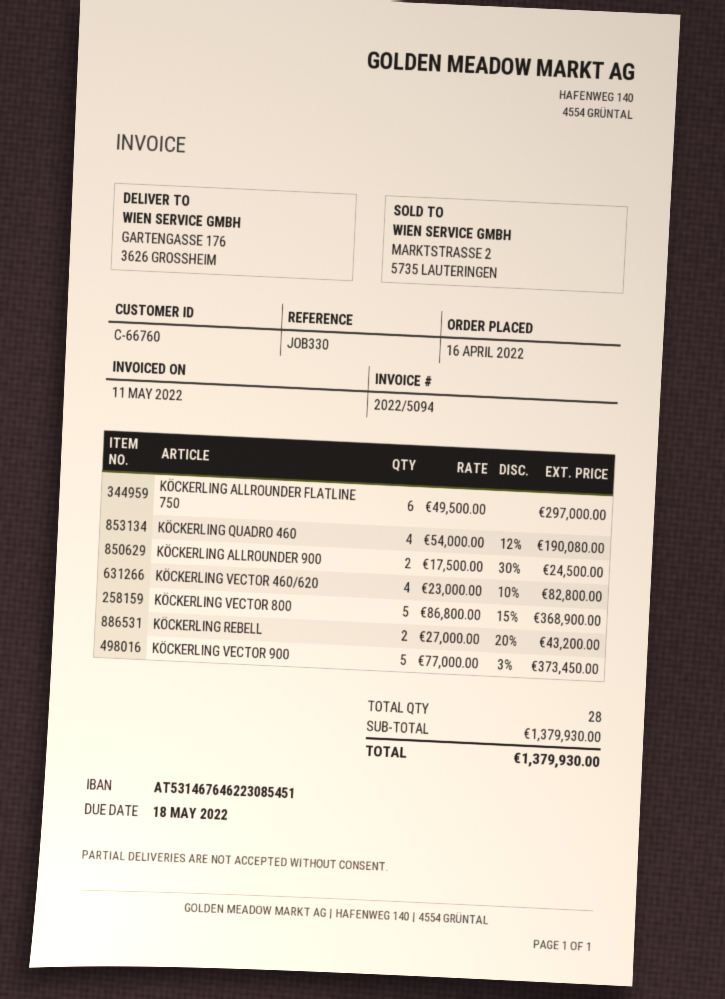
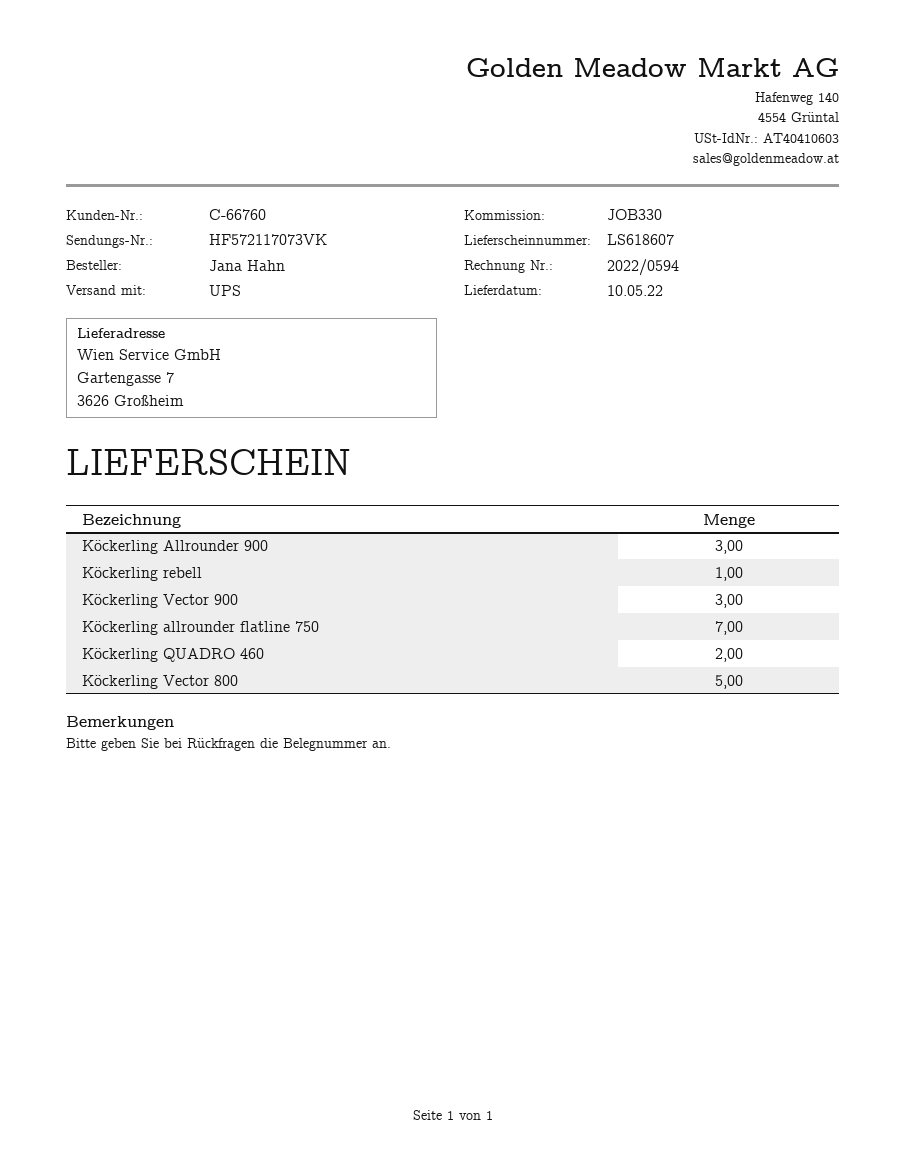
invoice number: 2022/5094 -> 2022/0594
ship to: GARTENGASSE 176, 3626 GROSSHEIM -> Gartengasse 7, 3626 Großheim
KÖCKERLING ALLROUNDER FLATLINE 750: 6 -> 7
KÖCKERLING QUADRO 460: 4 -> 2
KÖCKERLING ALLROUNDER 900: 2 -> 3
KÖCKERLING VECTOR 460/620: 4 -> none
KÖCKERLING REBELL: 2 -> 1
KÖCKERLING VECTOR 900: 5 -> 3

